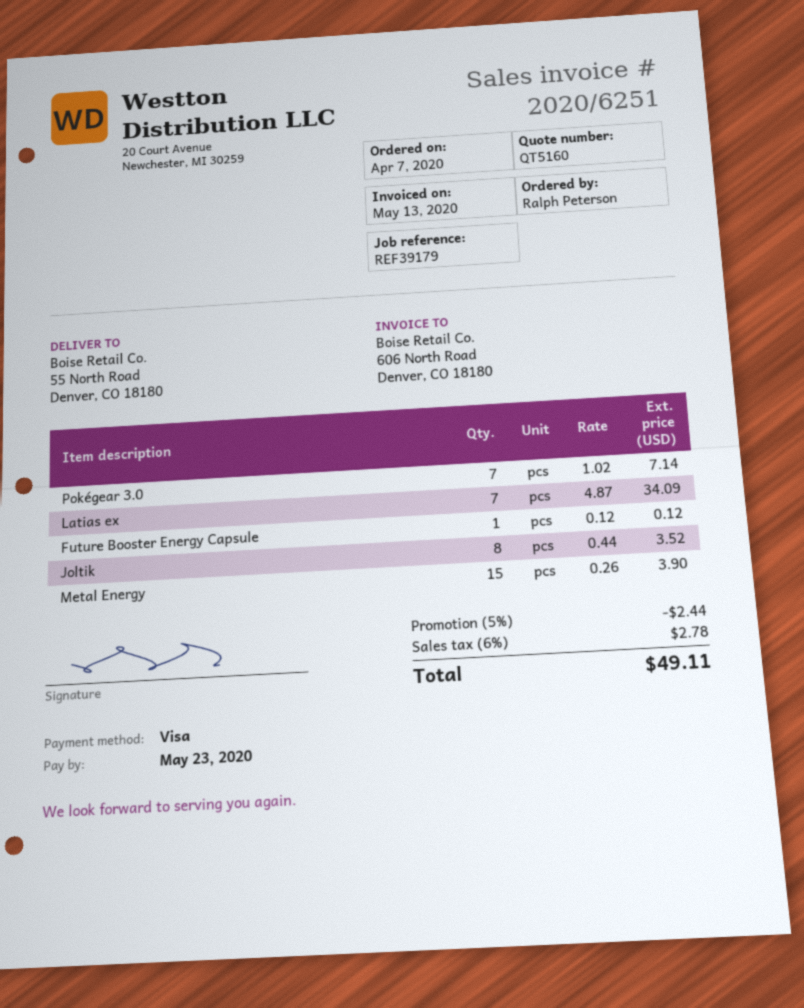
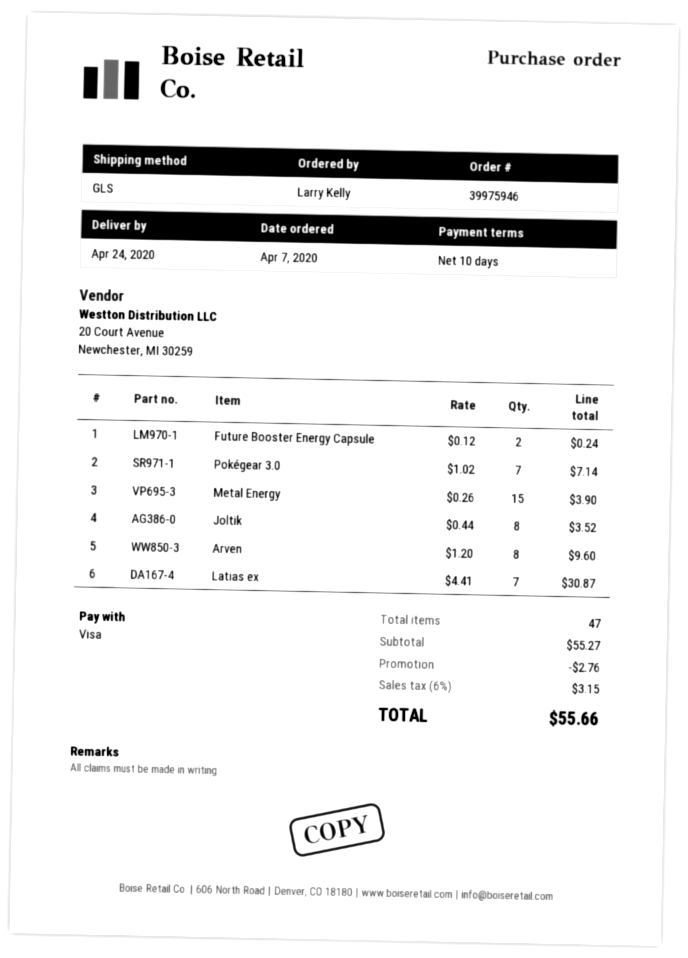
ordered by: Ralph Peterson -> Larry Kelly
Latias ex: 7 x 4.87 = 34.09 -> 7 x 4.41 = 30.87
Future Booster Energy Capsule: 1 x 0.12 = 0.12 -> 2 x 0.12 = 0.24
Arven: none -> 8 x 1.20 = 9.60
discount: 2.44 -> 2.76
tax: 6% = 2.78 -> 6% = 3.15
total: 49.11 -> 55.66

